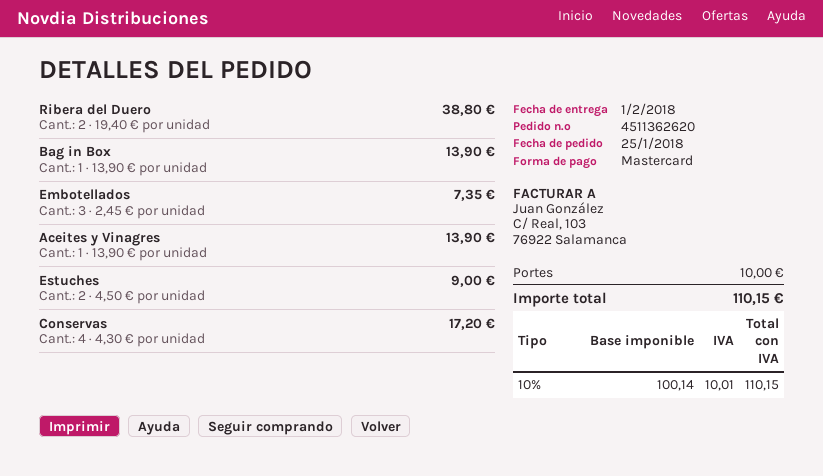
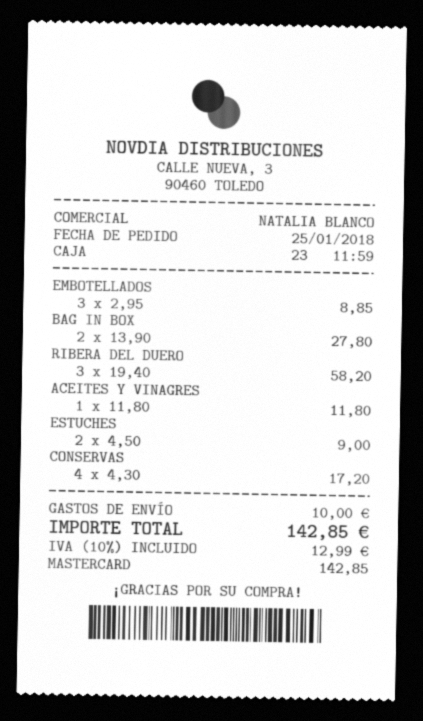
Ribera del Duero: 2 x 19.40 = 38.80 -> 3 x 19.40 = 58.20
Bag in Box: 1 x 13.90 = 13.90 -> 2 x 13.90 = 27.80
Embotellados: 3 x 2.45 = 7.35 -> 3 x 2.95 = 8.85
Aceites y Vinagres: 1 x 13.90 = 13.90 -> 1 x 11.80 = 11.80
tax: 10% = 10.01 -> 10% = 12.99
total: 110.15 -> 142.85

